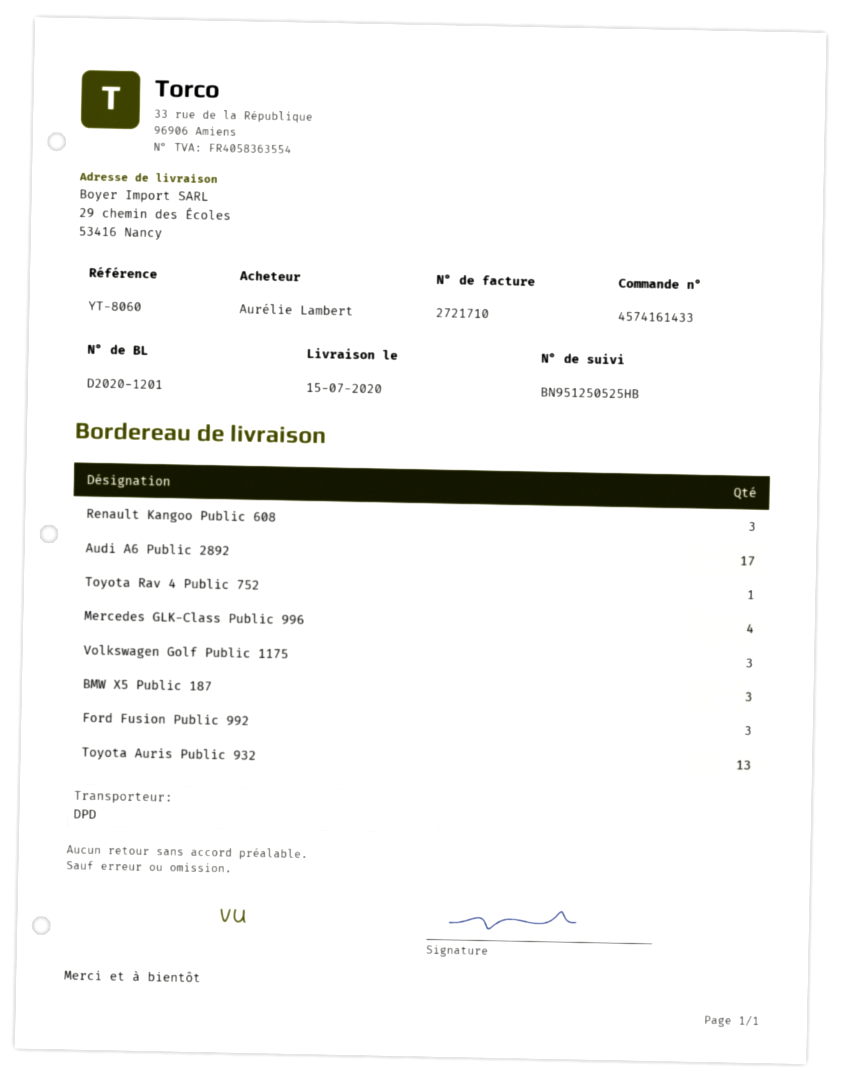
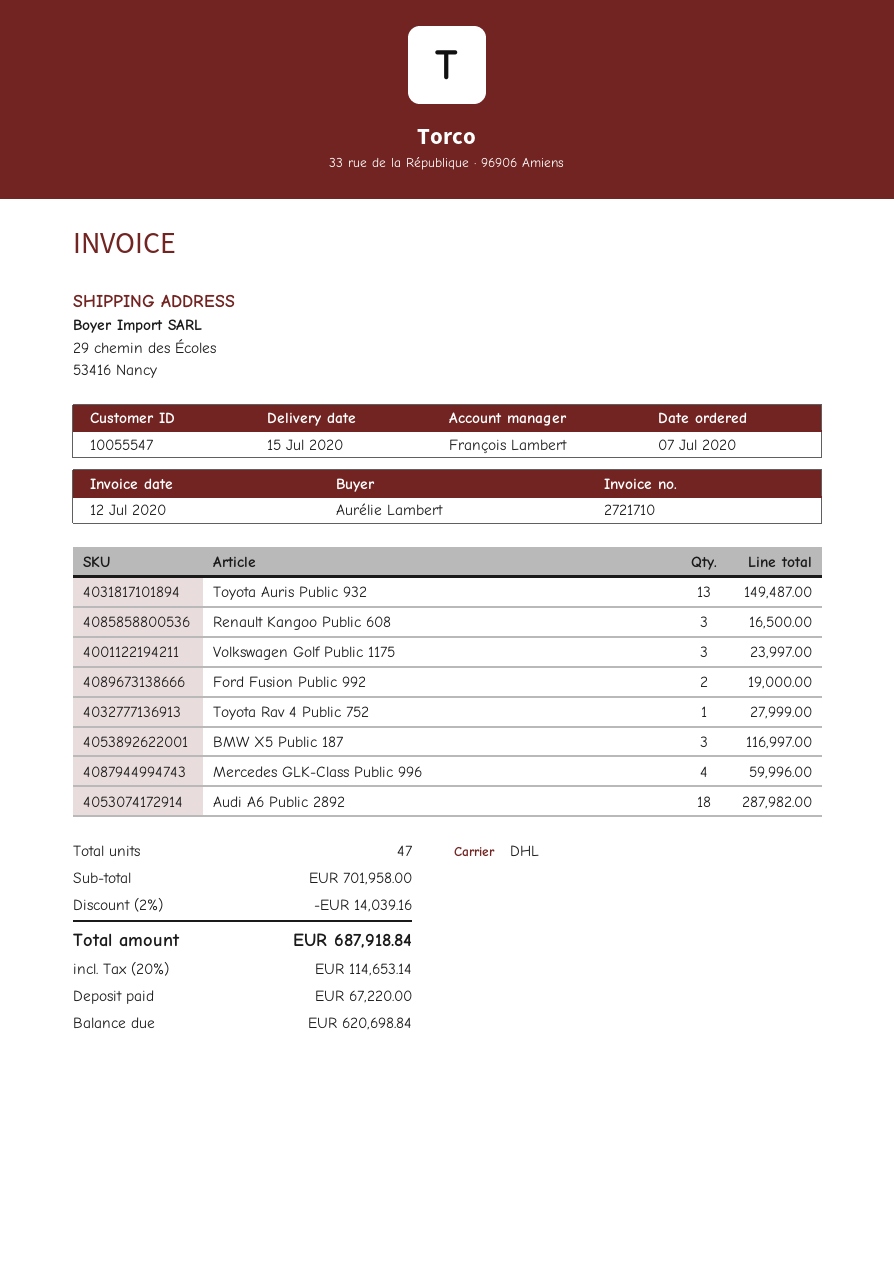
shipping method: DPD -> DHL
Audi A6 Public 2892: 17 -> 18
Ford Fusion Public 992: 3 -> 2

